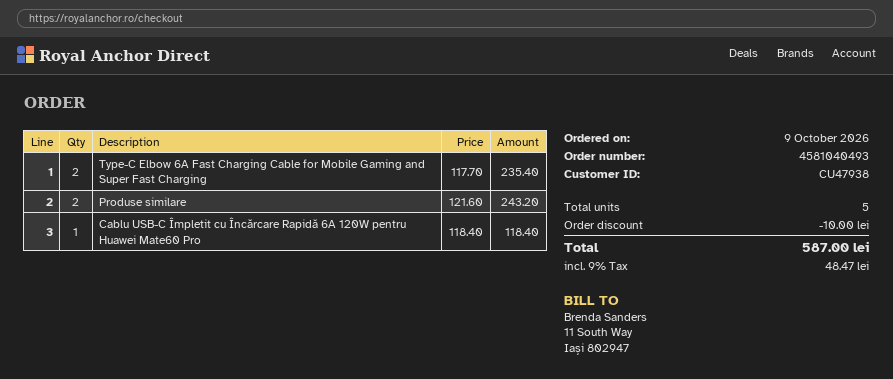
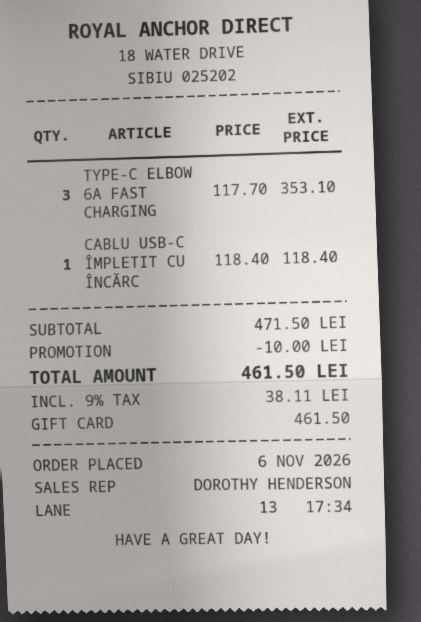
order date: 2026-10-09 -> 2026-11-06
Type-C Elbow 6A Fast Charging Cable for Mobile Gaming and Super Fast Charging: 2 x 117.70 = 235.40 -> 3 x 117.70 = 353.10
Produse similare: 2 x 121.60 = 243.20 -> none
tax: 9% = 48.47 -> 9% = 38.11
total: 587.00 -> 461.50

